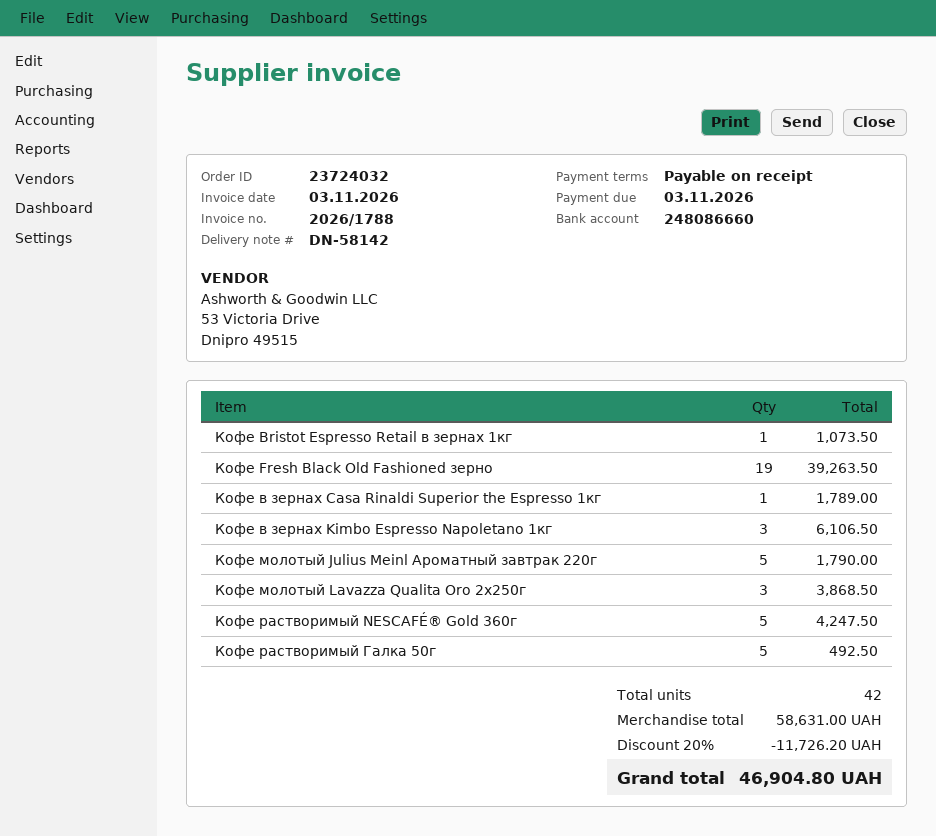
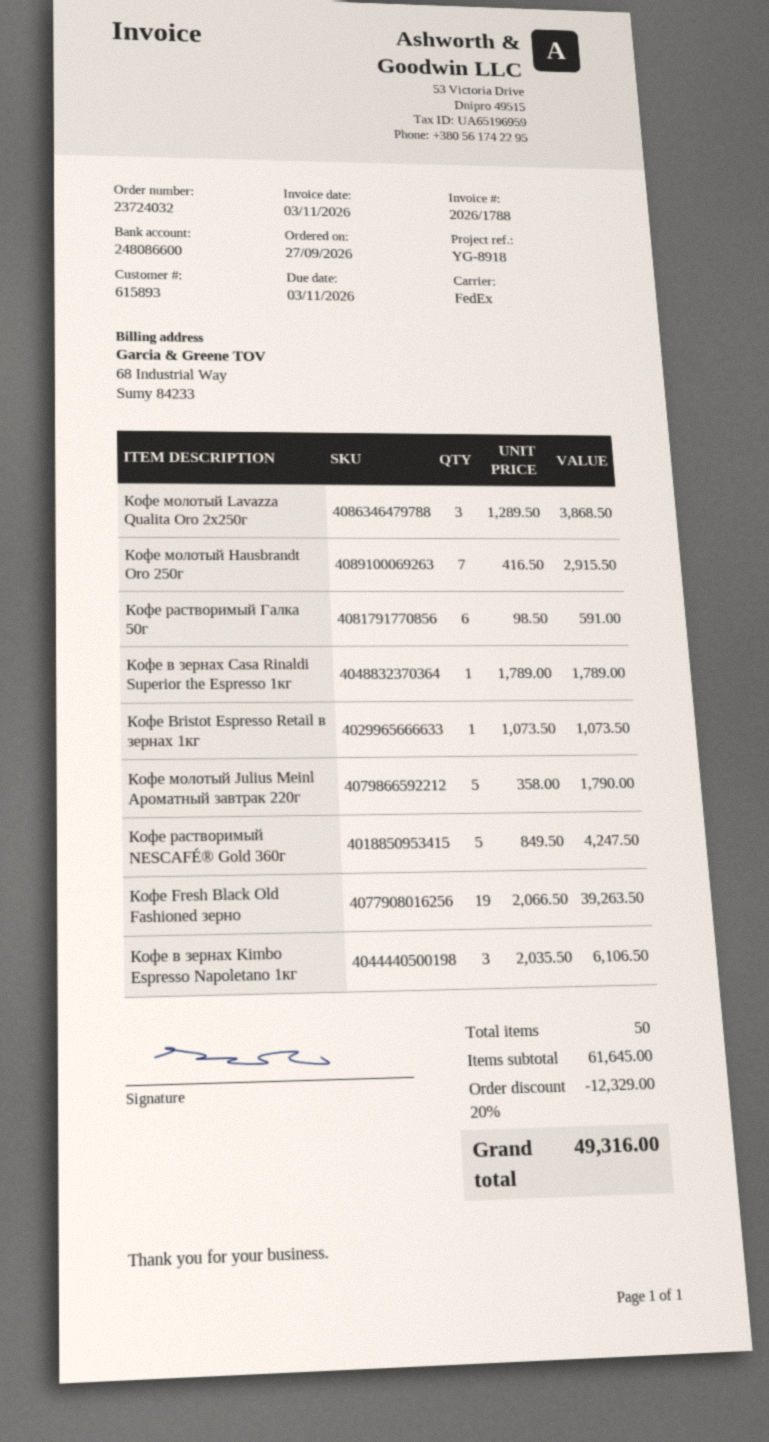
bank account: 248086660 -> 248086600
Кофе растворимый Галка 50г: 5 for 492.50 -> 6 for 591.00
Кофе молотый Hausbrandt Oro 250г: none -> 7 for 2915.50
total quantity: 42 -> 50
subtotal: 58631.00 -> 61645.00
discount: 20% = 11726.20 -> 20% = 12329.00
total: 46904.80 -> 49316.00

